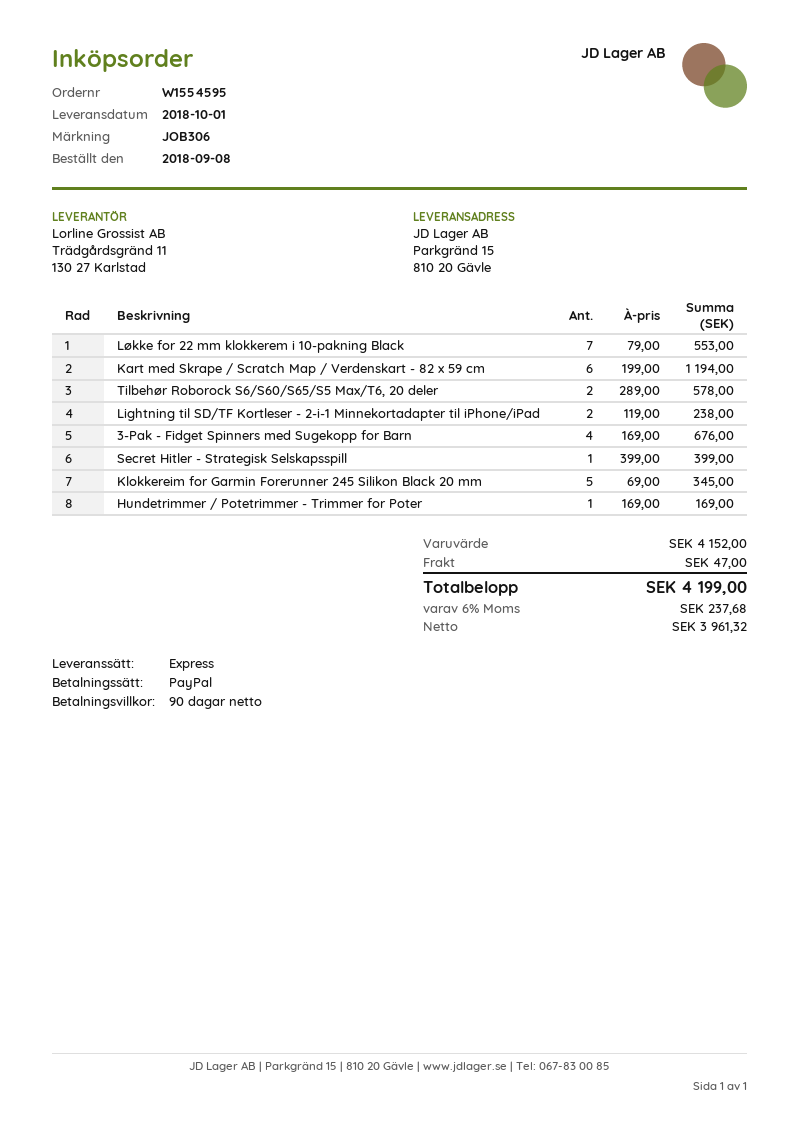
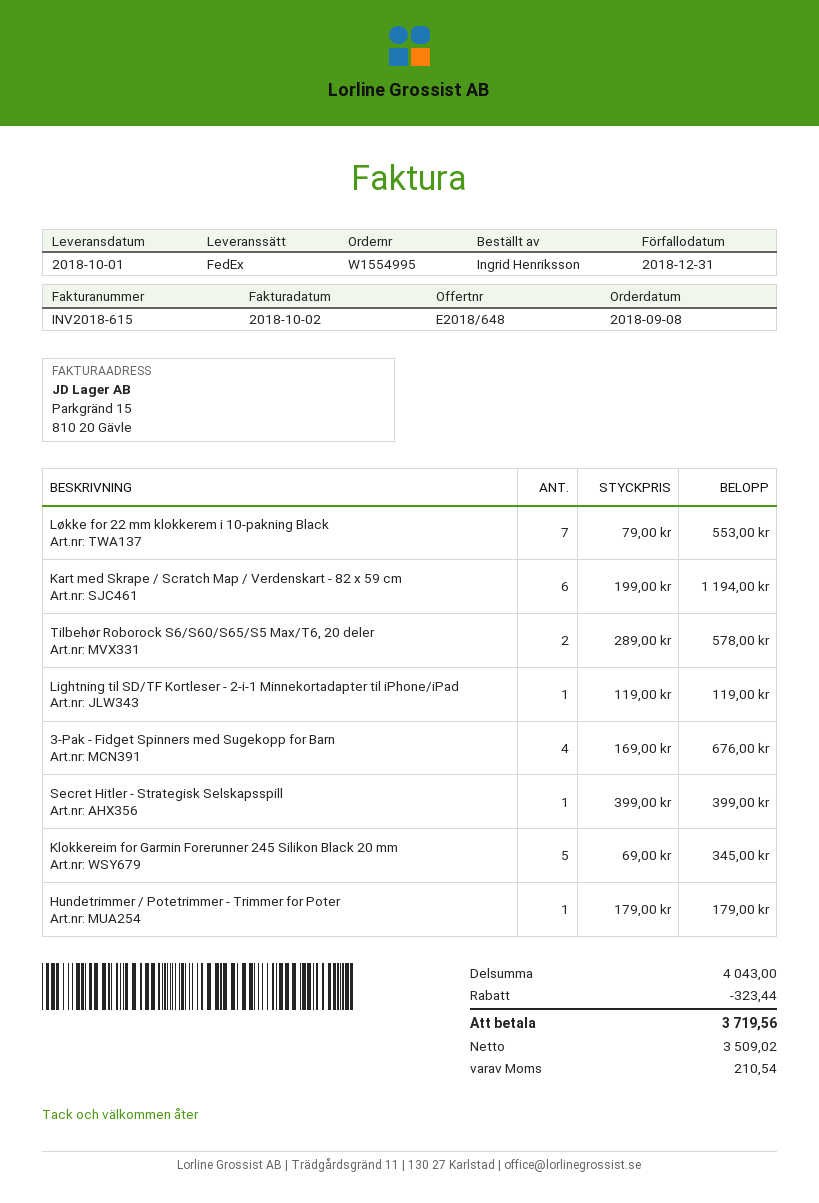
order number: W1554595 -> W1554995
shipping method: express -> FedEx
Lightning til SD/TF Kortleser - 2-i-1 Minnekortadapter til iPhone/iPad: 2 x 119.00 = 238.00 -> 1 x 119.00 = 119.00
Hundetrimmer / Potetrimmer - Trimmer for Poter: 1 x 169.00 = 169.00 -> 1 x 179.00 = 179.00
subtotal: 4152.00 -> 4043.00
discount: none -> 323.44
shipping: 47.00 -> none
net: 3961.32 -> 3509.02
tax: 237.68 -> 210.54
total: 4199.00 -> 3719.56

